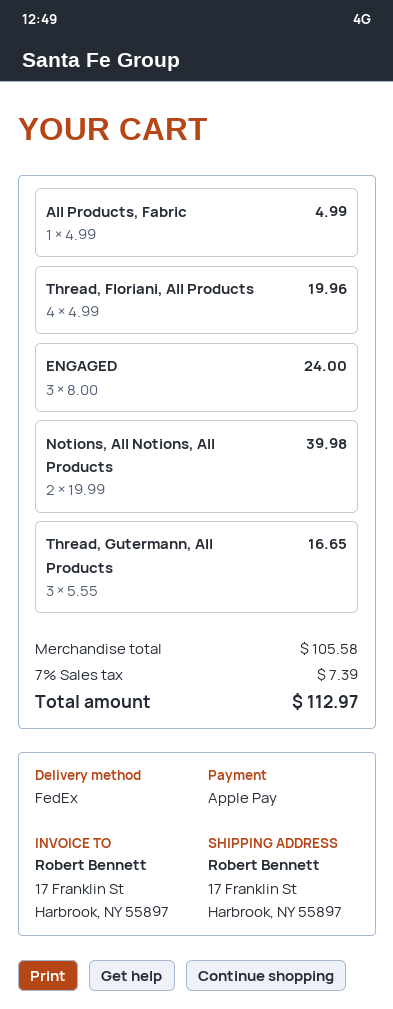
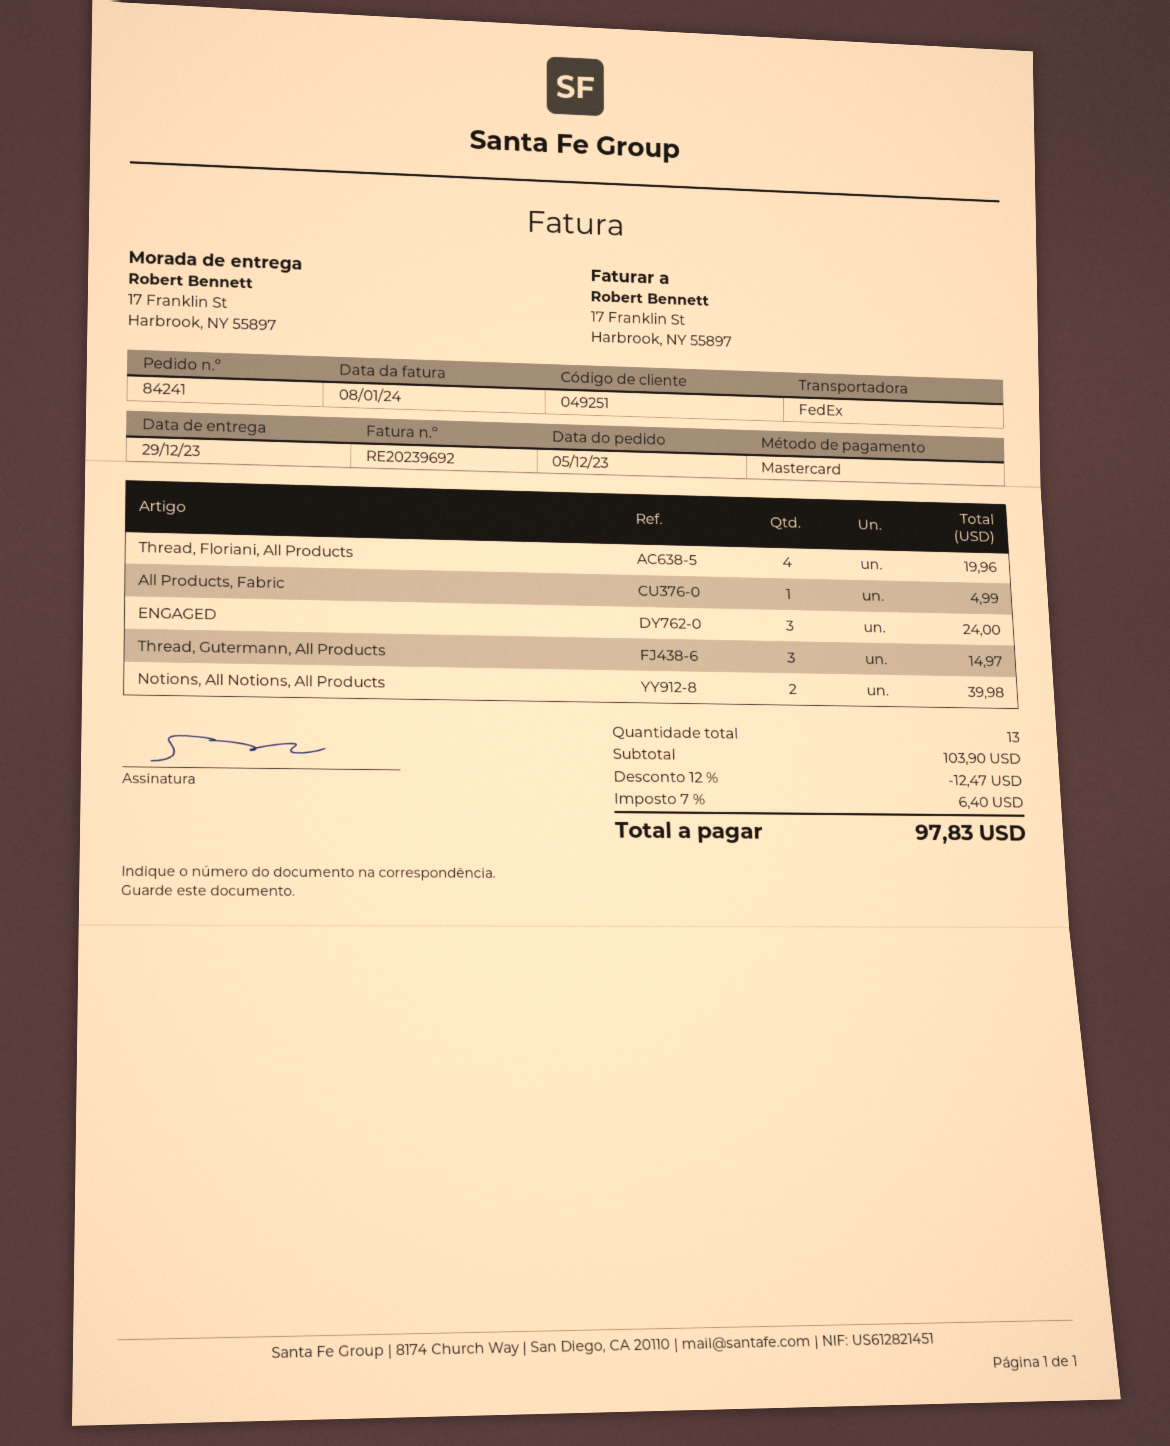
payment method: Apple Pay -> Mastercard
Thread, Gutermann, All Products: 3 for 16.65 -> 3 for 14.97
subtotal: 105.58 -> 103.90
discount: none -> 12% = 12.47
tax: 7% = 7.39 -> 7% = 6.40
total: 112.97 -> 97.83

